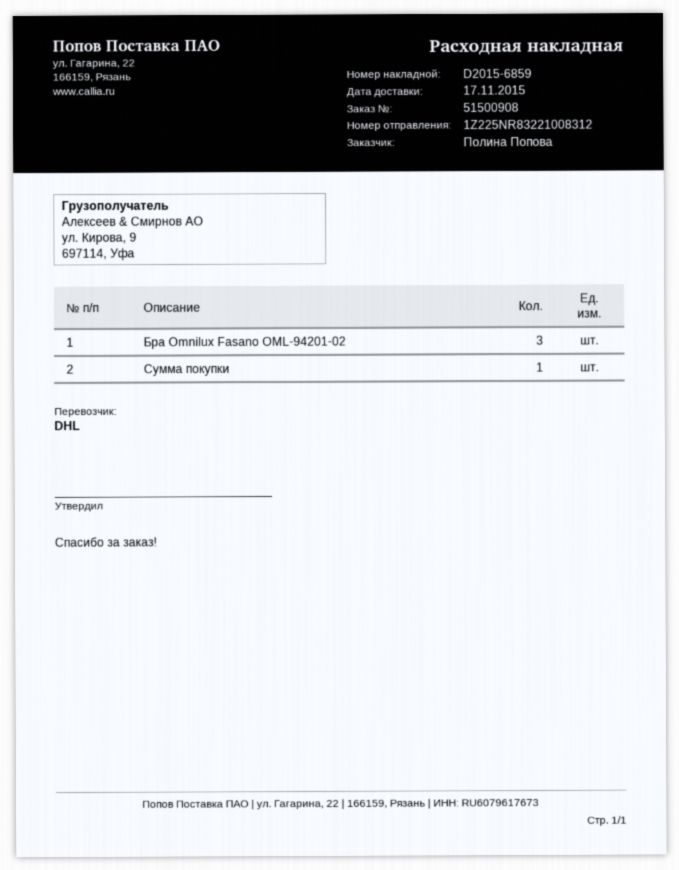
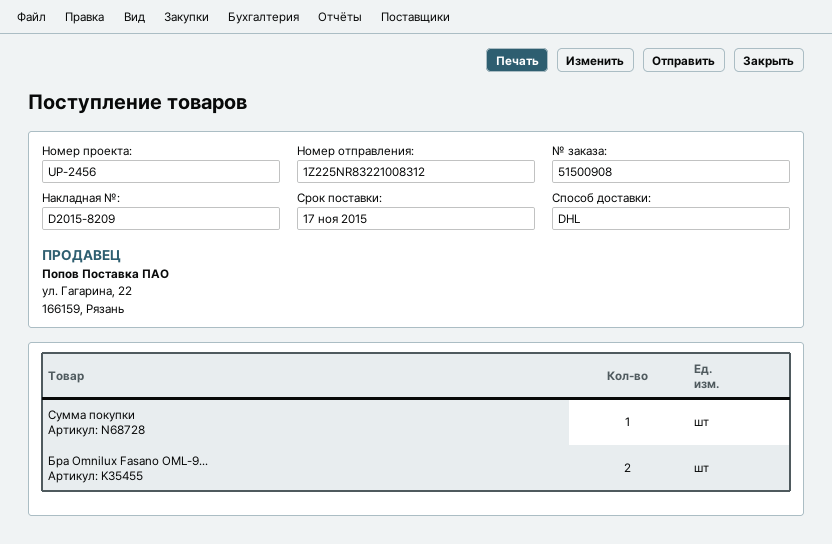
delivery note number: D2015-6859 -> D2015-8209
Бра Omnilux Fasano OML-94201-02: 3 -> 2

